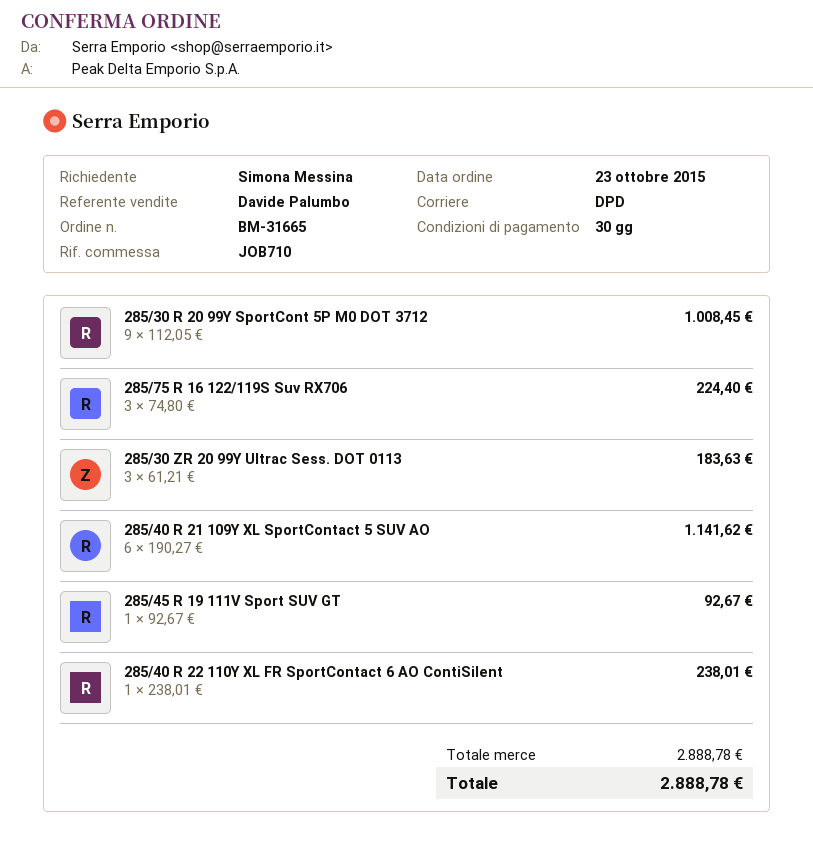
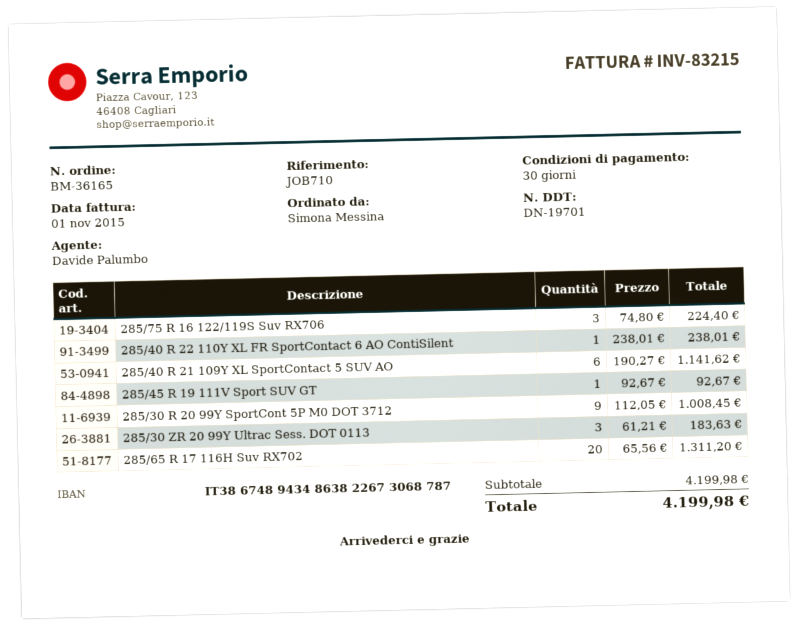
order number: BM-31665 -> BM-36165
285/65 R 17 116H Suv RX702: none -> 20 x 65.56 = 1311.20
subtotal: 2888.78 -> 4199.98
total: 2888.78 -> 4199.98

